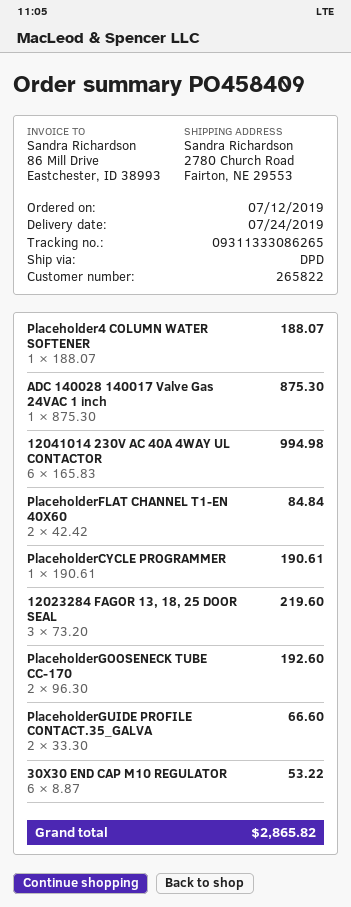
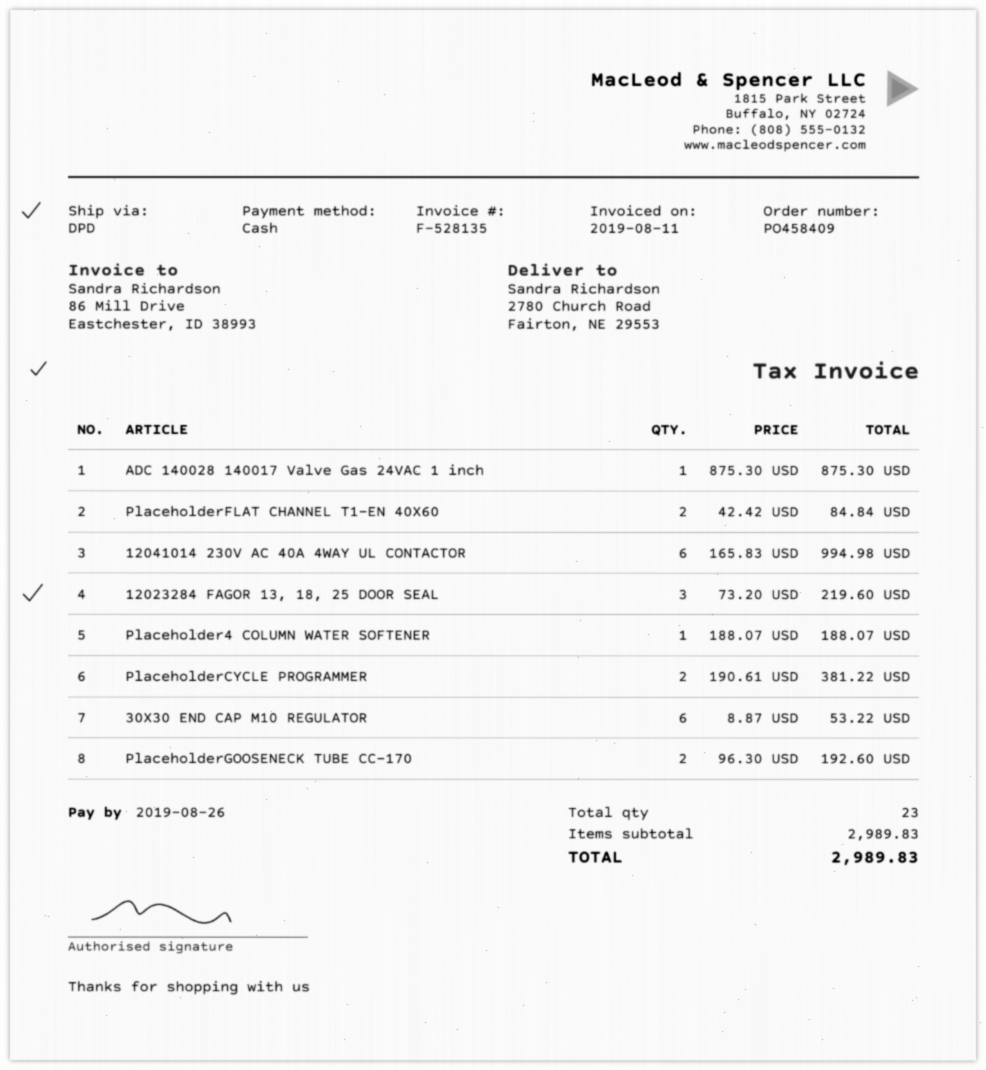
PlaceholderCYCLE PROGRAMMER: 1 x 190.61 = 190.61 -> 2 x 190.61 = 381.22
PlaceholderGUIDE PROFILE CONTACT.35_GALVA: 2 x 33.30 = 66.60 -> none
total: 2865.82 -> 2989.83

